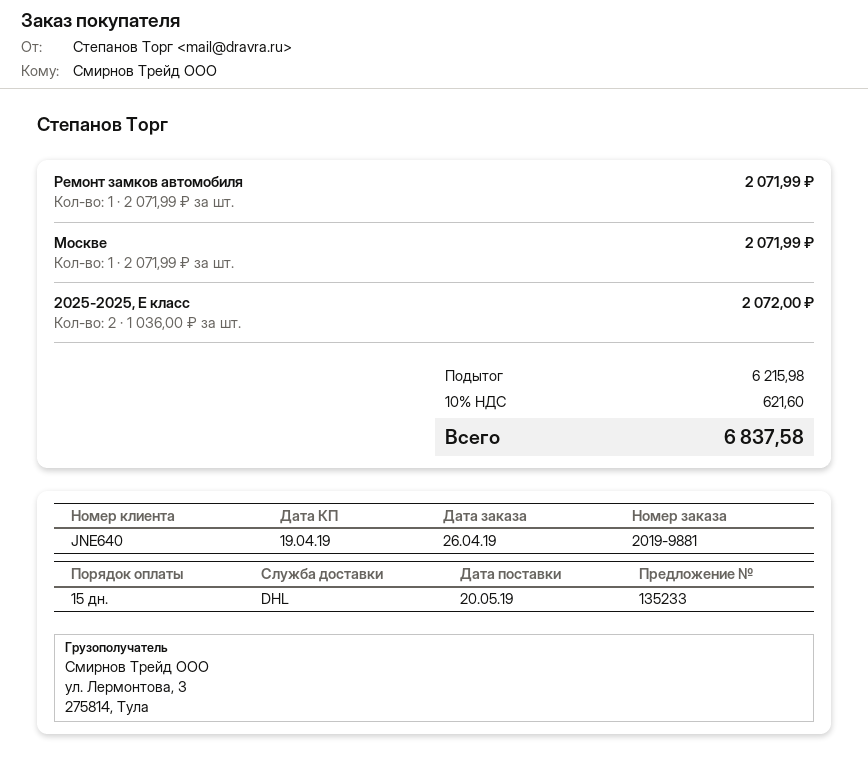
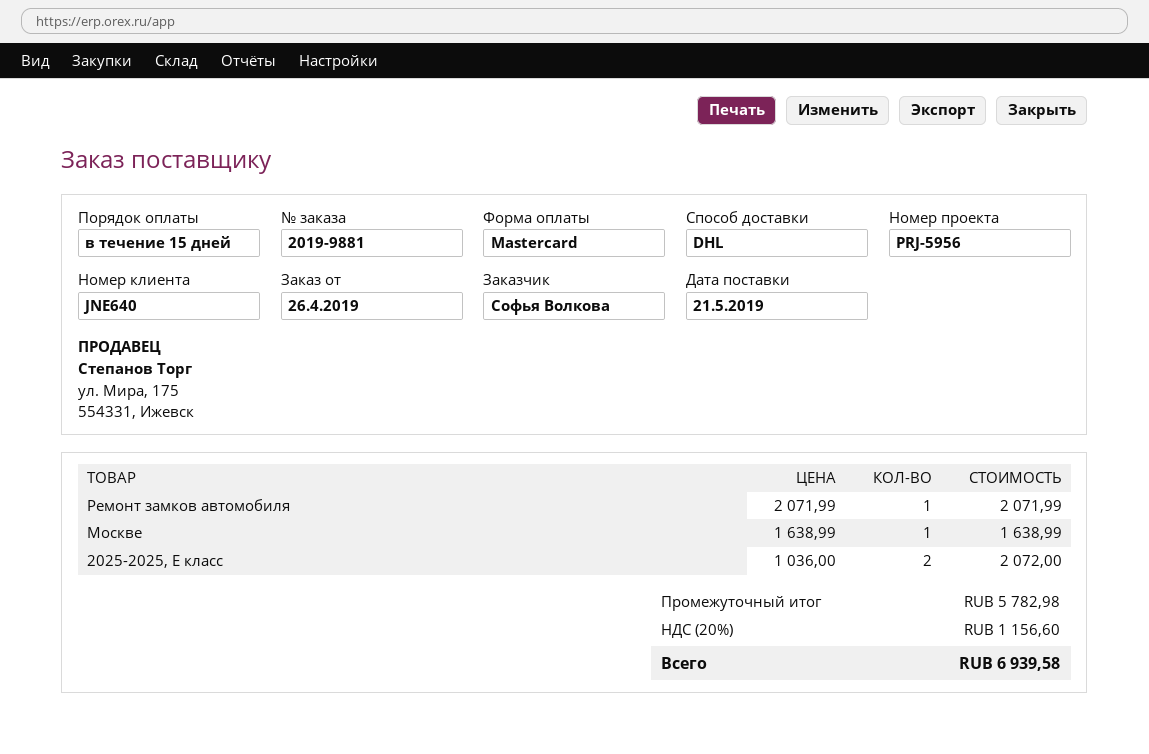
delivery date: 2019-05-20 -> 2019-05-21
Москве: 1 x 2071.99 = 2071.99 -> 1 x 1638.99 = 1638.99
subtotal: 6215.98 -> 5782.98
tax: 10% = 621.60 -> 20% = 1156.60
total: 6837.58 -> 6939.58

